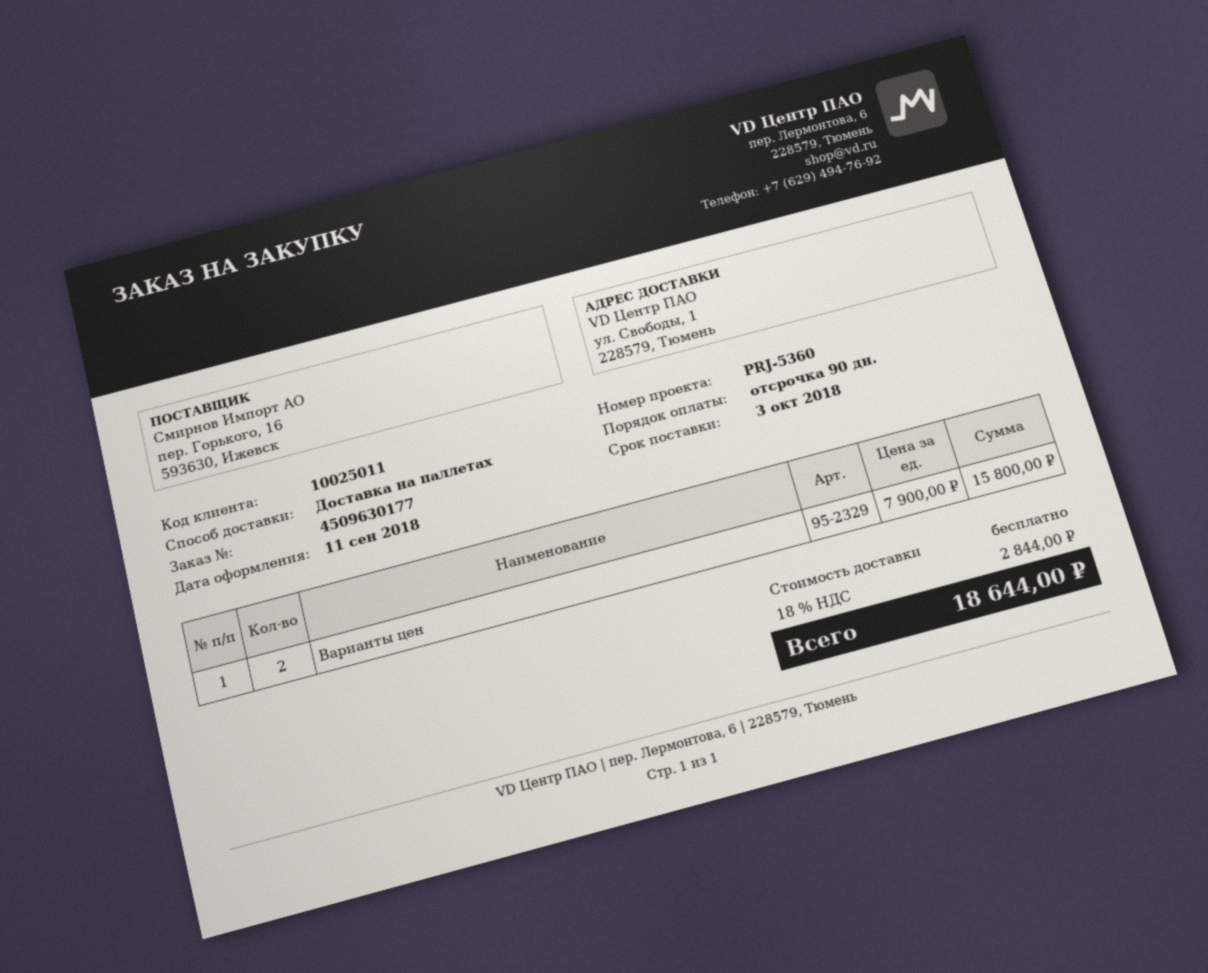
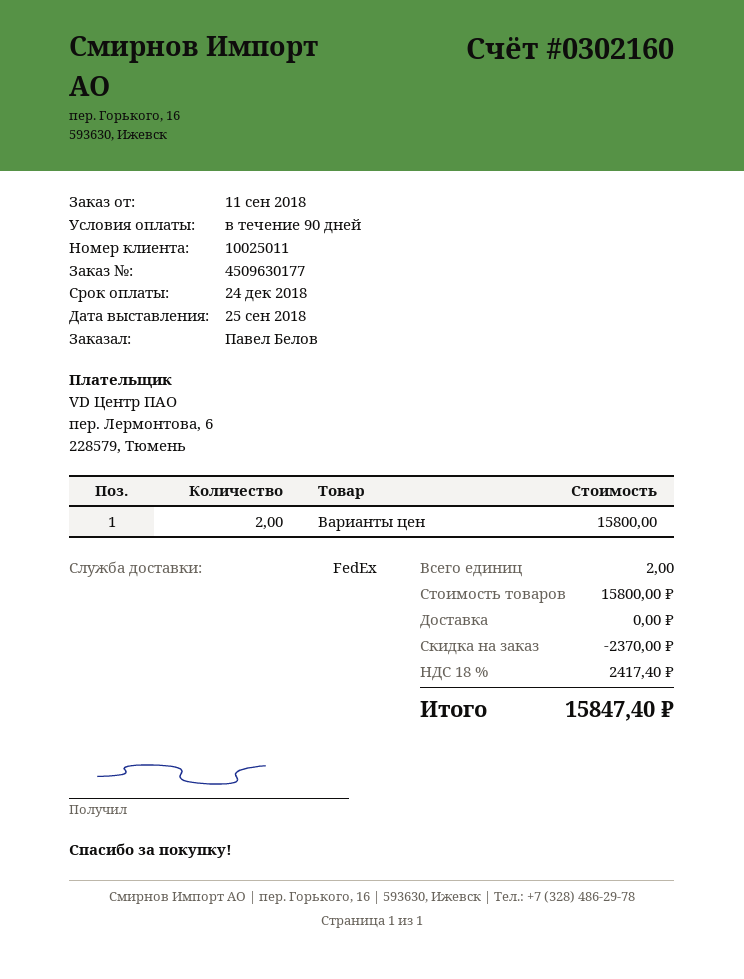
shipping method: pallet freight -> FedEx
discount: none -> 2370.00
tax: 18% = 2844.00 -> 18% = 2417.40
total: 18644.00 -> 15847.40

